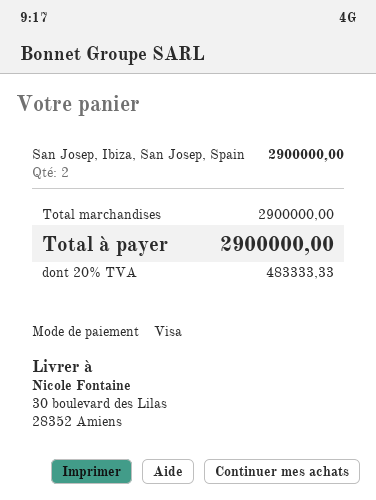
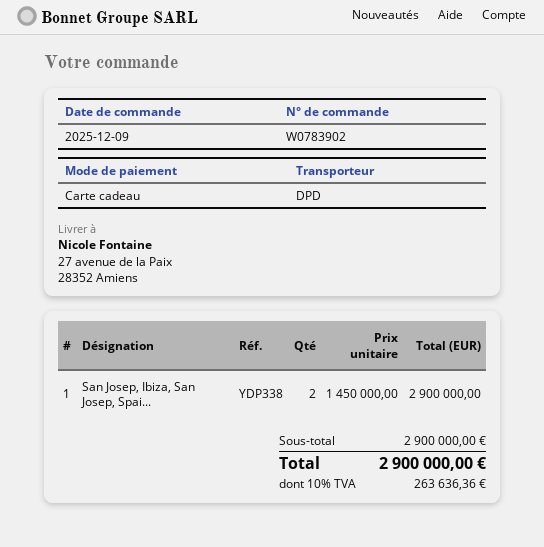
payment method: Visa -> gift card
ship to: 30 boulevard des Lilas, 28352 Amiens -> 27 avenue de la Paix, 28352 Amiens
tax: 20% = 483333.33 -> 10% = 263636.36

